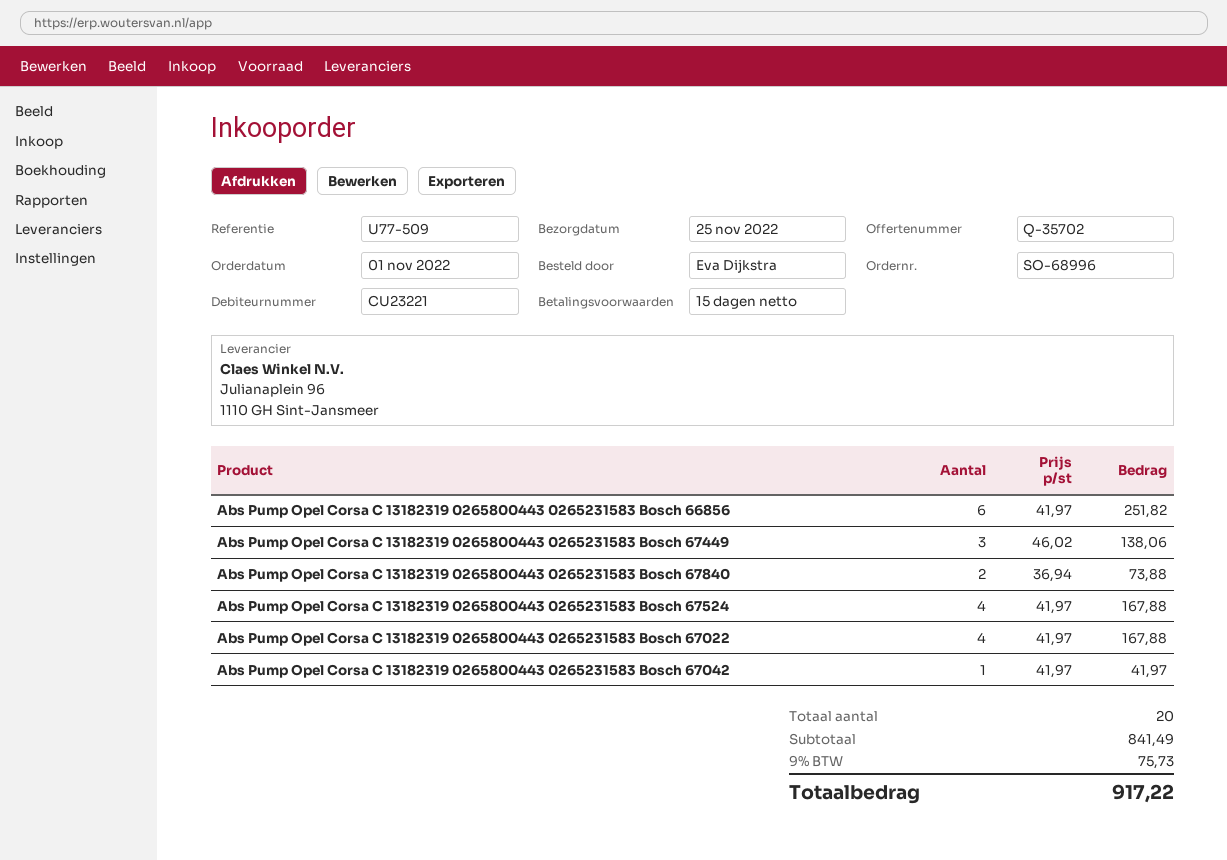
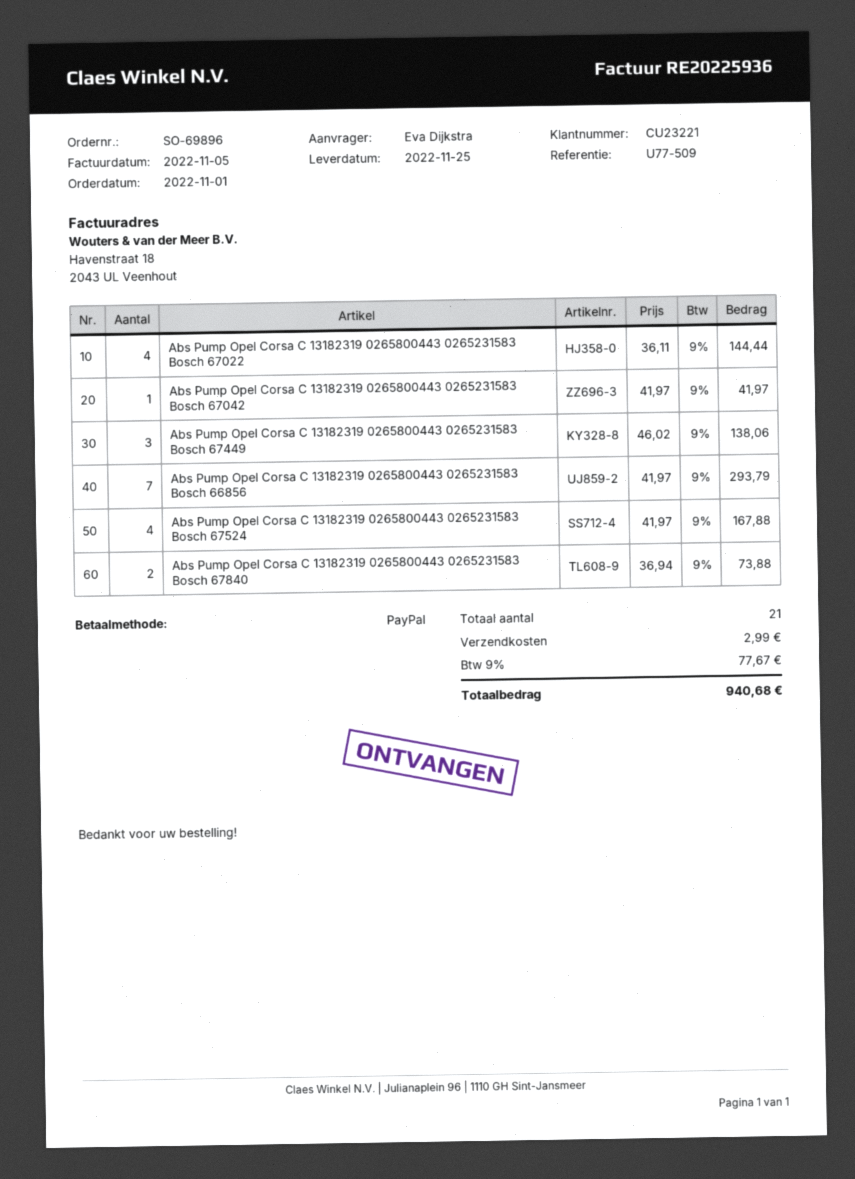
order number: SO-68996 -> SO-69896
Abs Pump Opel Corsa C 13182319 0265800443 0265231583 Bosch 66856: 6 x 41.97 = 251.82 -> 7 x 41.97 = 293.79
Abs Pump Opel Corsa C 13182319 0265800443 0265231583 Bosch 67022: 4 x 41.97 = 167.88 -> 4 x 36.11 = 144.44
total quantity: 20 -> 21
shipping: none -> 2.99
tax: 9% = 75.73 -> 9% = 77.67
total: 917.22 -> 940.68

